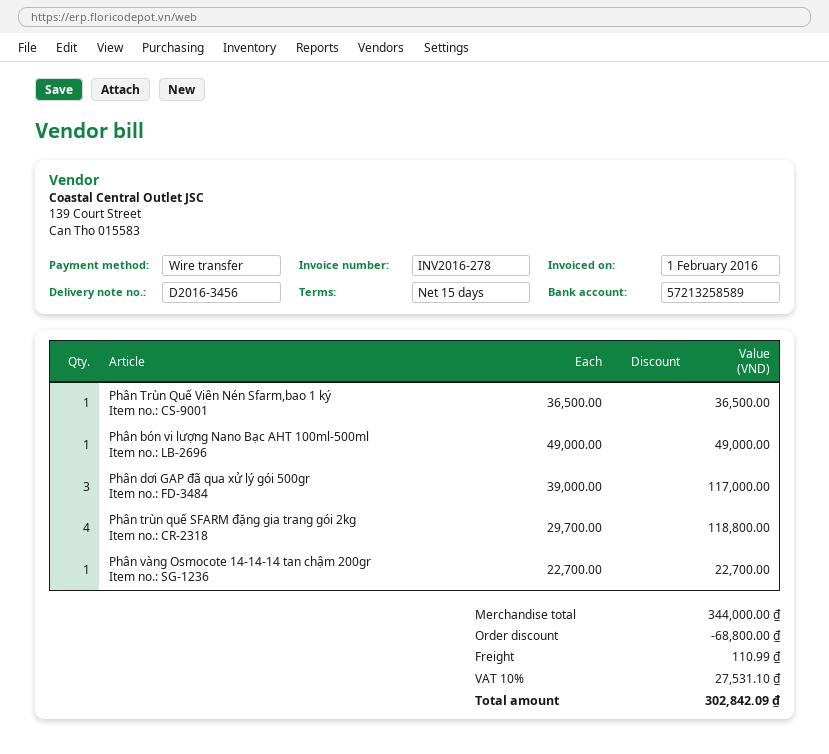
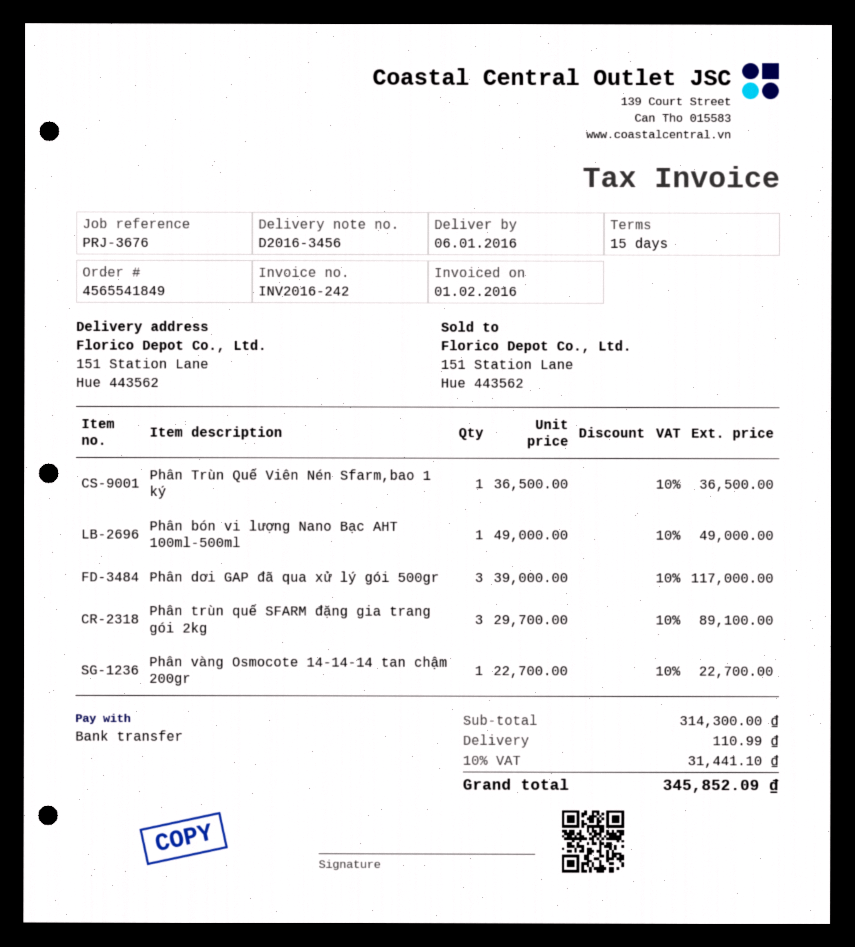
invoice number: INV2016-278 -> INV2016-242
Phân trùn quế SFARM đặng gia trang gói 2kg: 4 x 29700.00 = 118800.00 -> 3 x 29700.00 = 89100.00
subtotal: 344000.00 -> 314300.00
discount: 68800.00 -> none
tax: 10% = 27531.10 -> 10% = 31441.10
total: 302842.09 -> 345852.09

